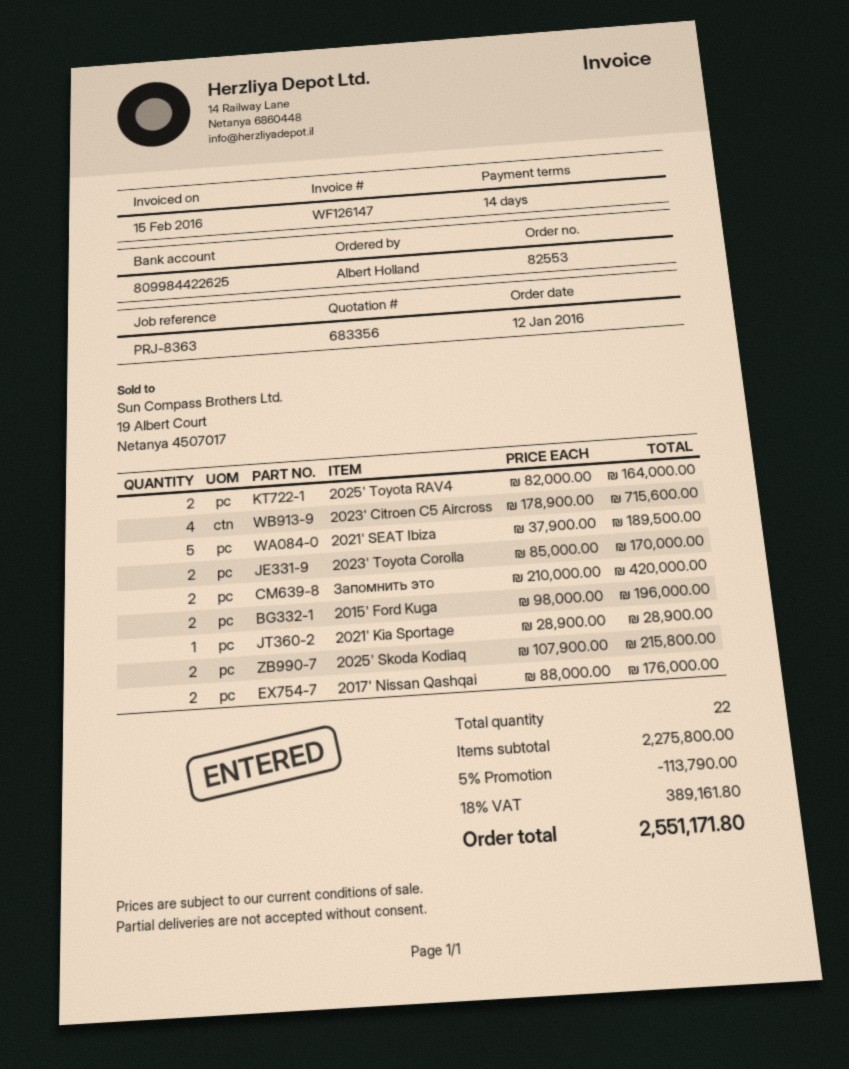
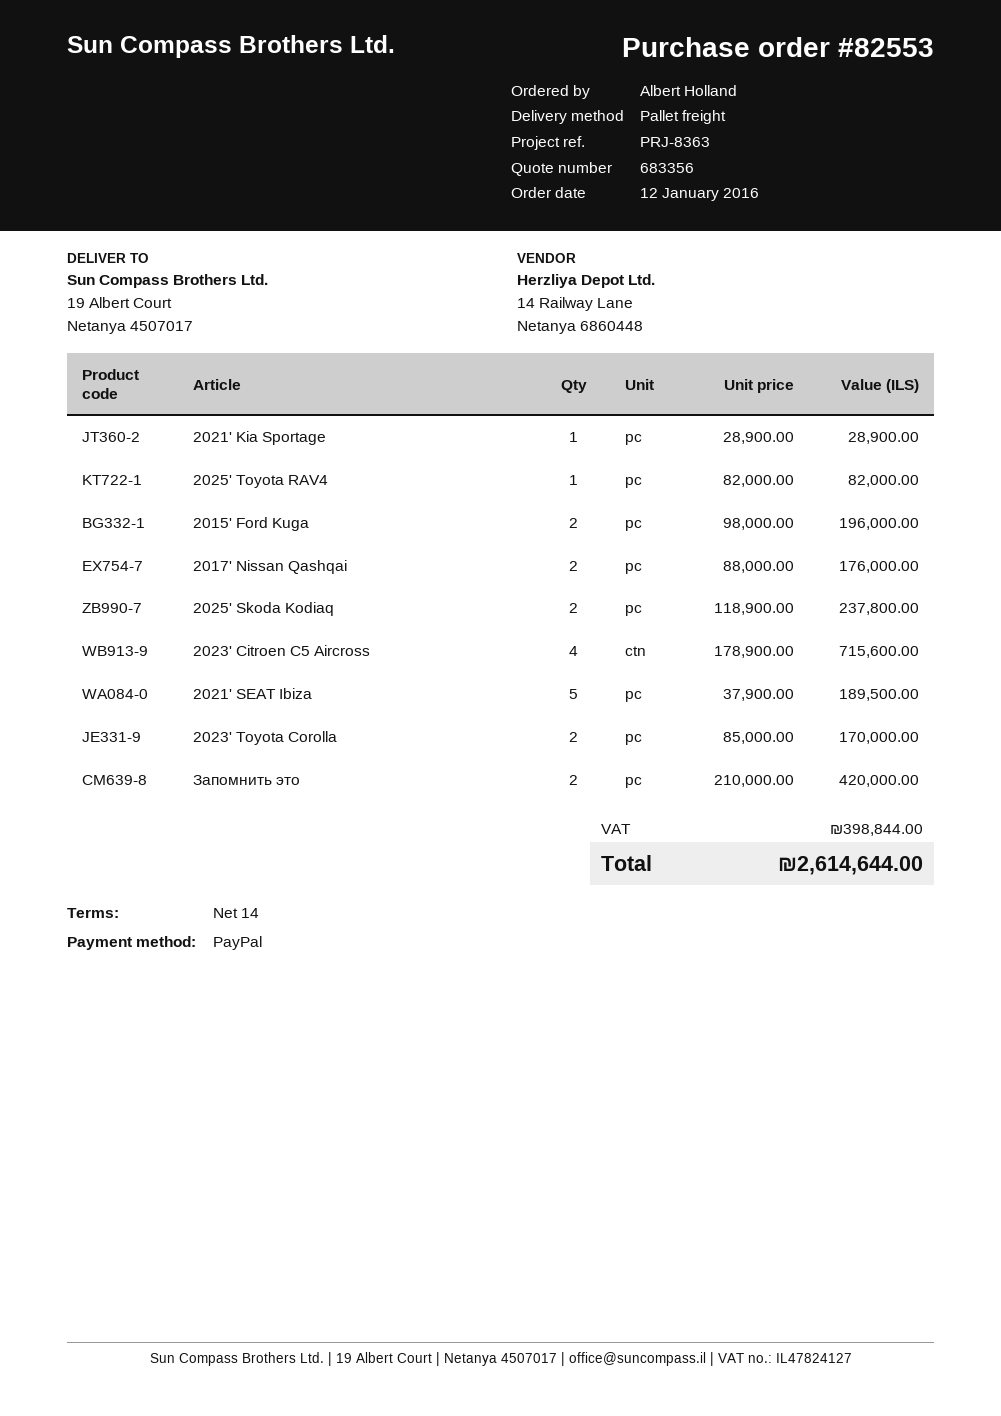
2025' Toyota RAV4: 2 x 82000.00 = 164000.00 -> 1 x 82000.00 = 82000.00
2025' Skoda Kodiaq: 2 x 107900.00 = 215800.00 -> 2 x 118900.00 = 237800.00
discount: 5% = 113790.00 -> none
tax: 389161.80 -> 398844.00
total: 2551171.80 -> 2614644.00

